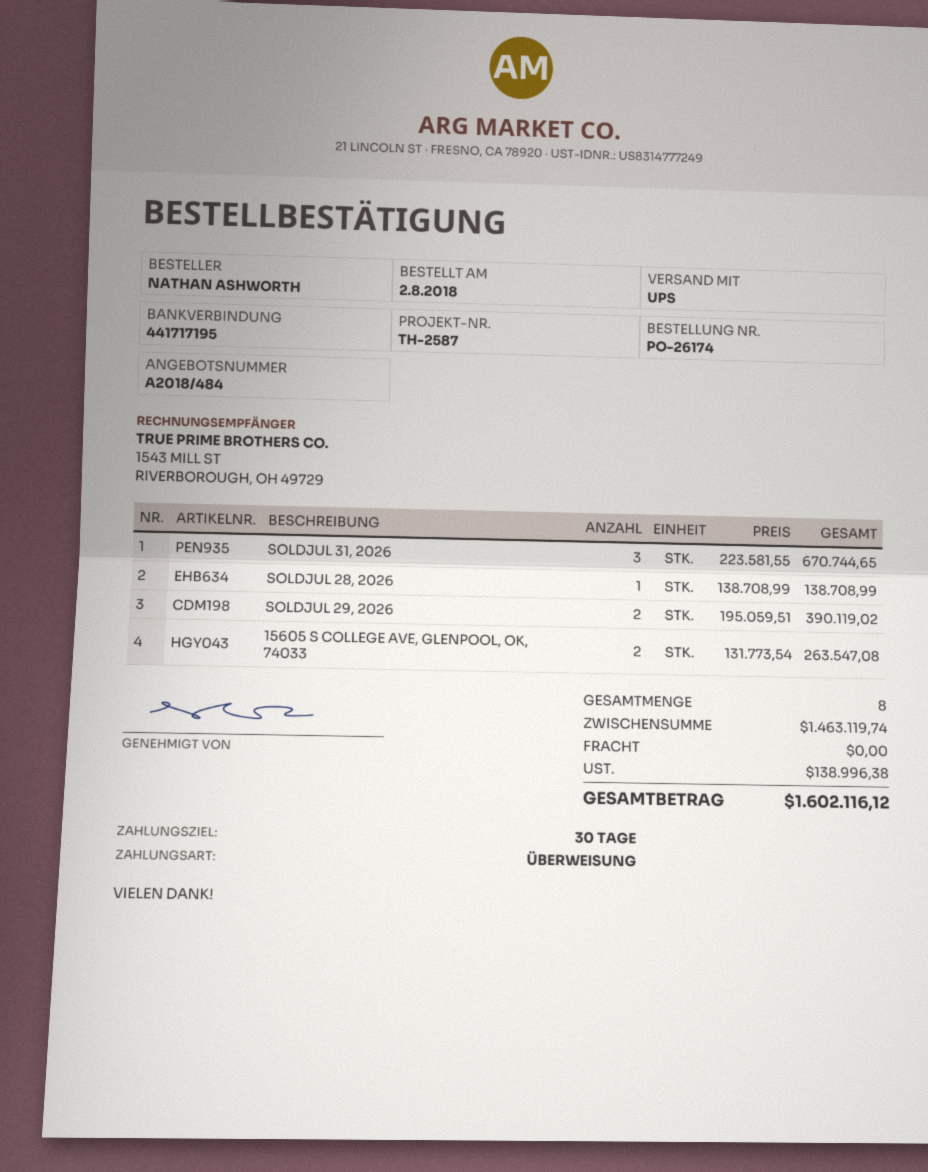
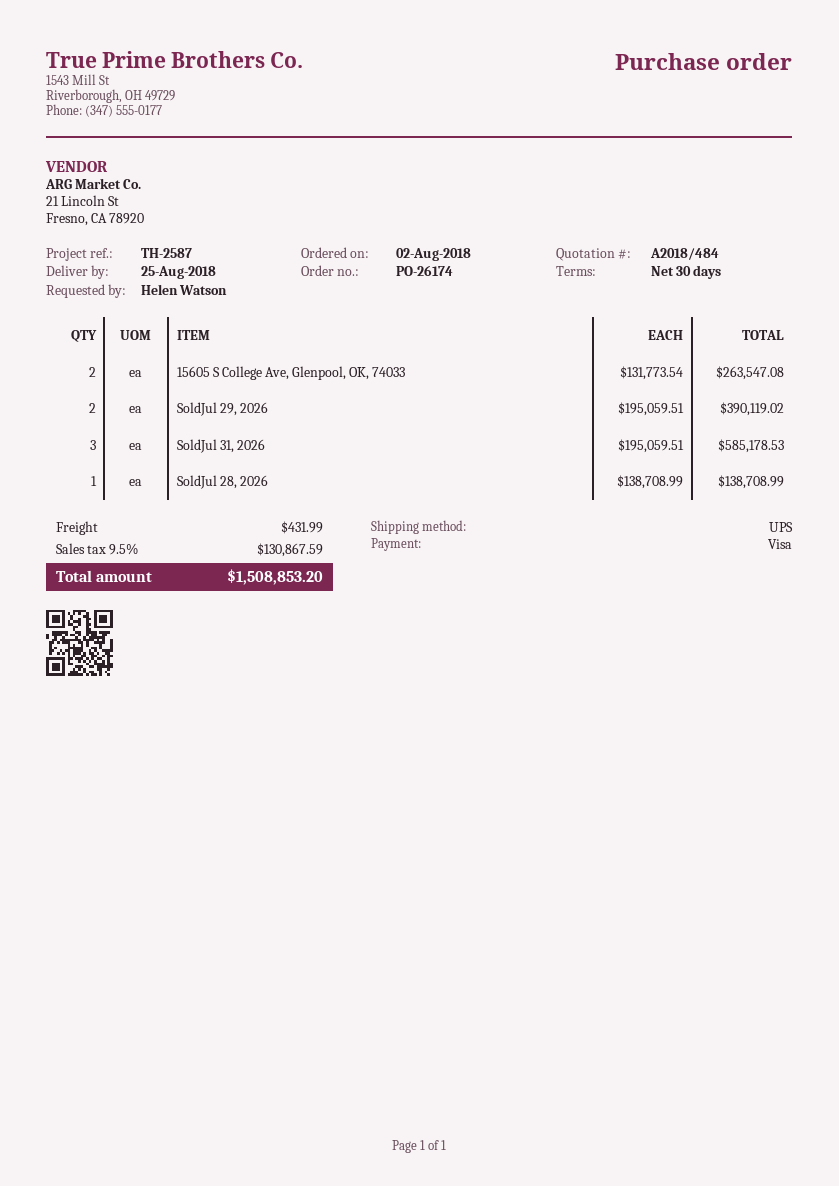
ordered by: NATHAN ASHWORTH -> Helen Watson
payment method: bank transfer -> Visa
SOLDJUL 31, 2026: 3 x 223581.55 = 670744.65 -> 3 x 195059.51 = 585178.53
shipping: 0.00 -> 431.99
tax: 138996.38 -> 130867.59
total: 1602116.12 -> 1508853.20

